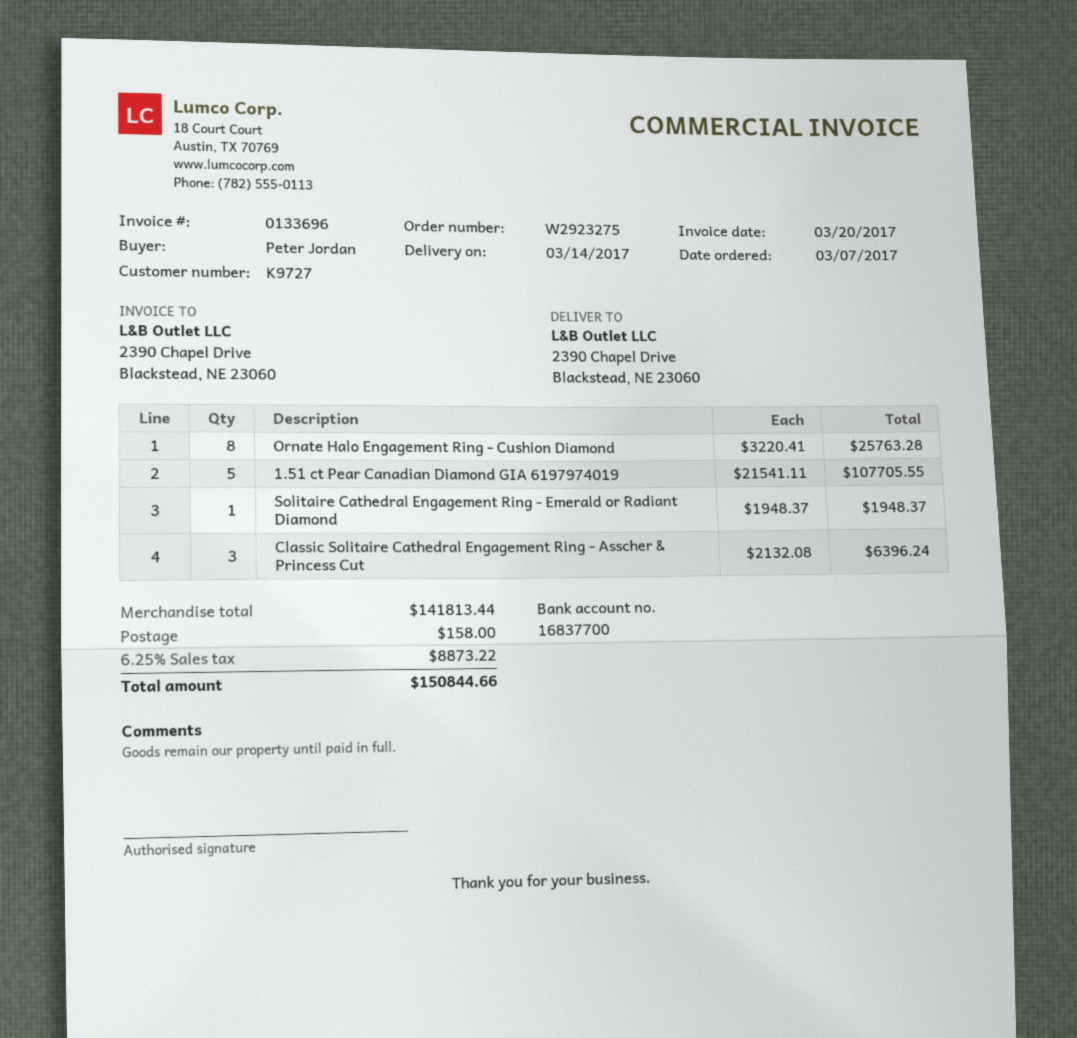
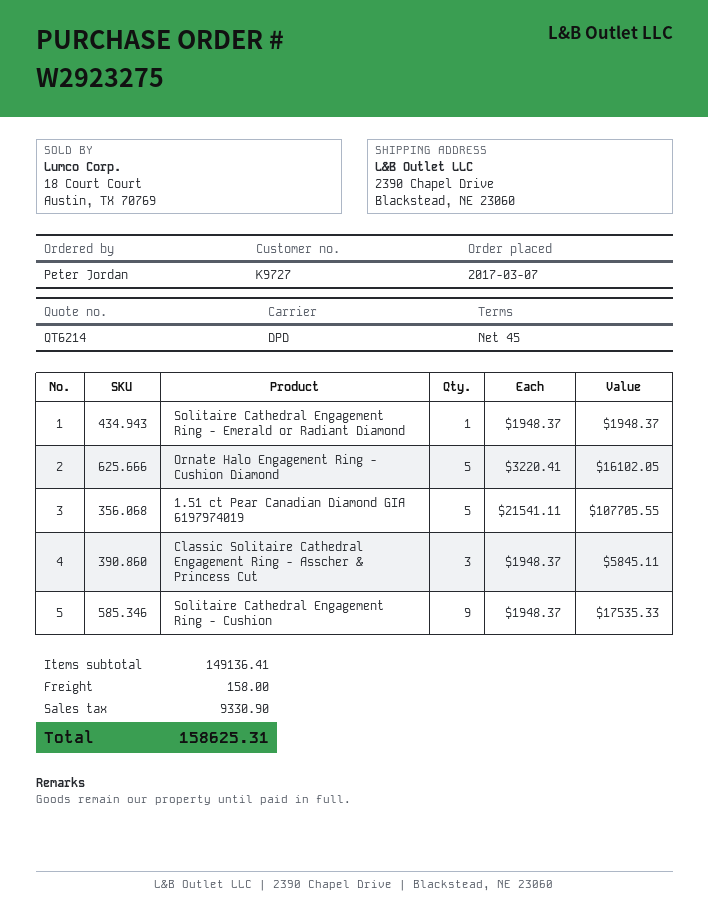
Ornate Halo Engagement Ring - Cushion Diamond: 8 x 3220.41 = 25763.28 -> 5 x 3220.41 = 16102.05
Classic Solitaire Cathedral Engagement Ring - Asscher & Princess Cut: 3 x 2132.08 = 6396.24 -> 3 x 1948.37 = 5845.11
Solitaire Cathedral Engagement Ring - Cushion: none -> 9 x 1948.37 = 17535.33
subtotal: 141813.44 -> 149136.41
tax: 8873.22 -> 9330.90
total: 150844.66 -> 158625.31

